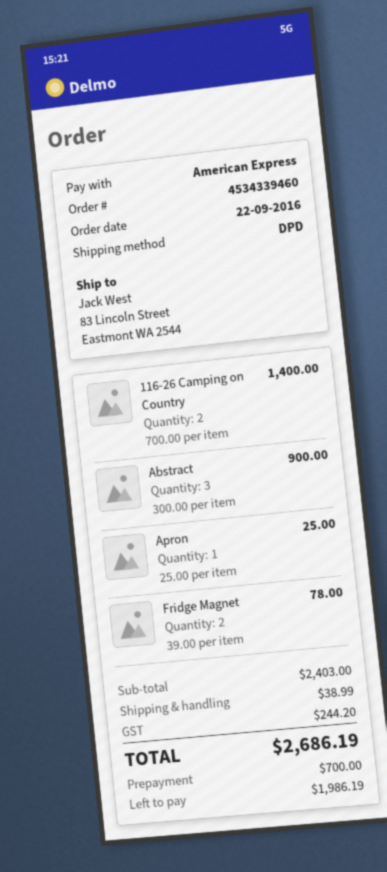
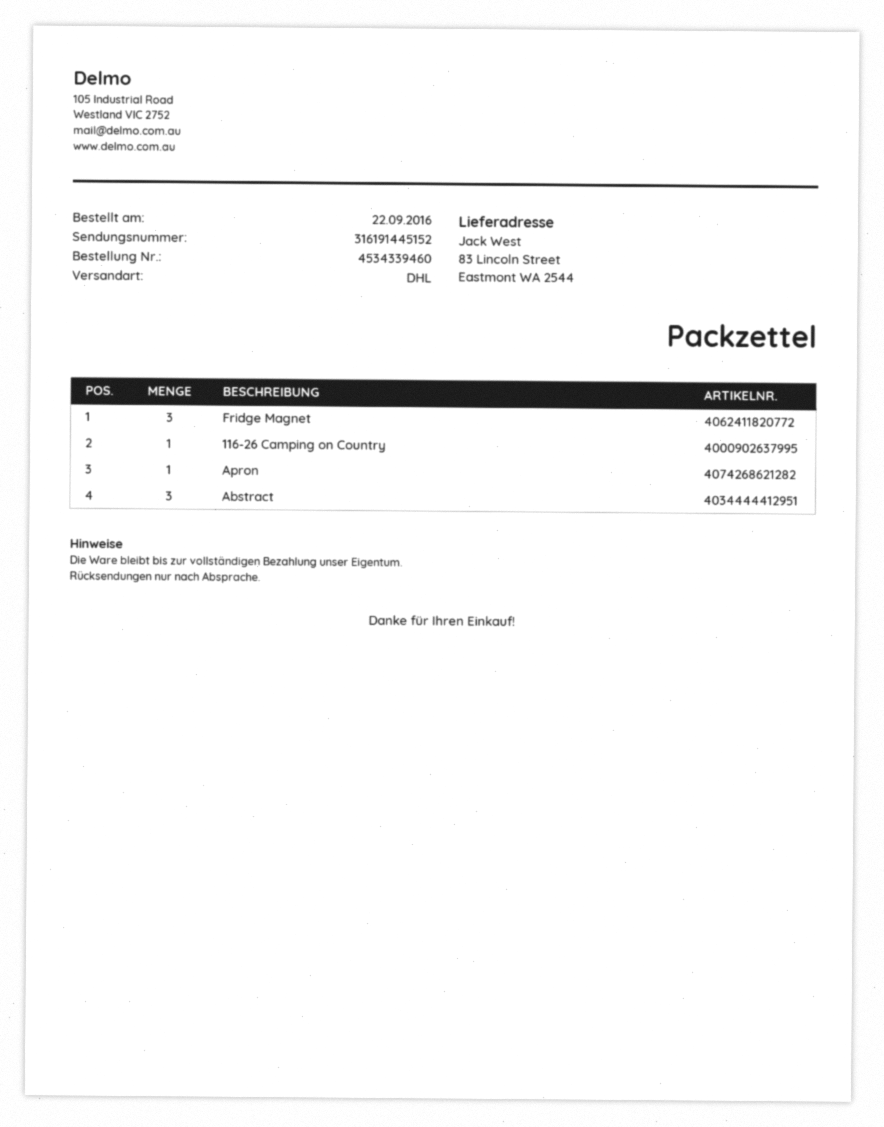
shipping method: DPD -> DHL
116-26 Camping on Country: 2 -> 1
Fridge Magnet: 2 -> 3

